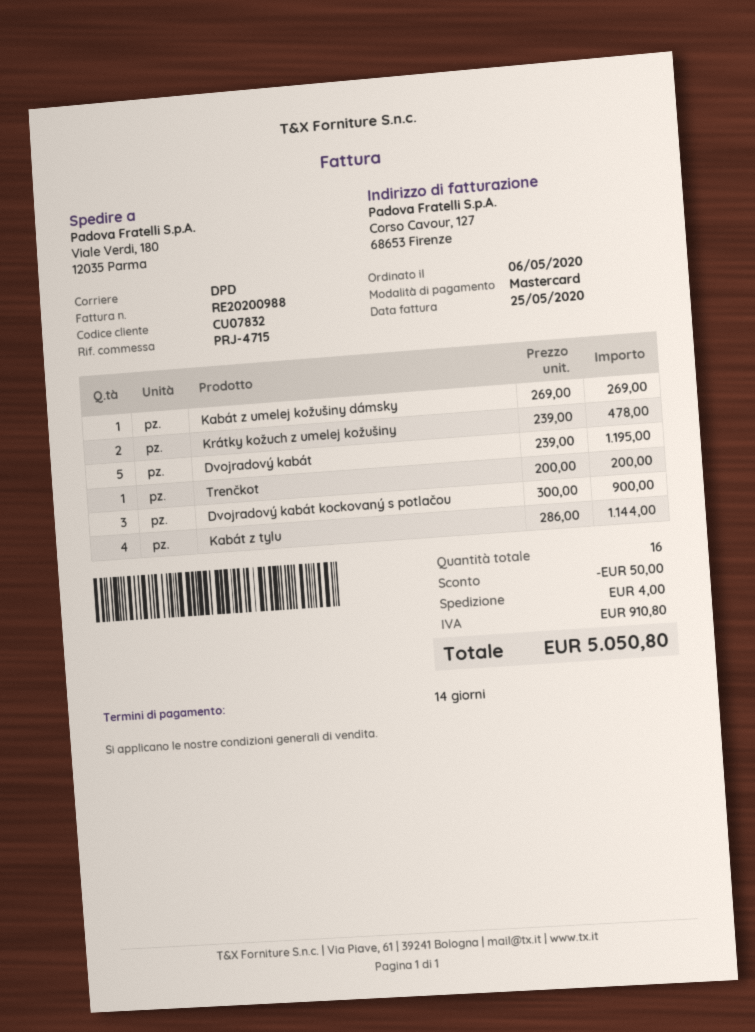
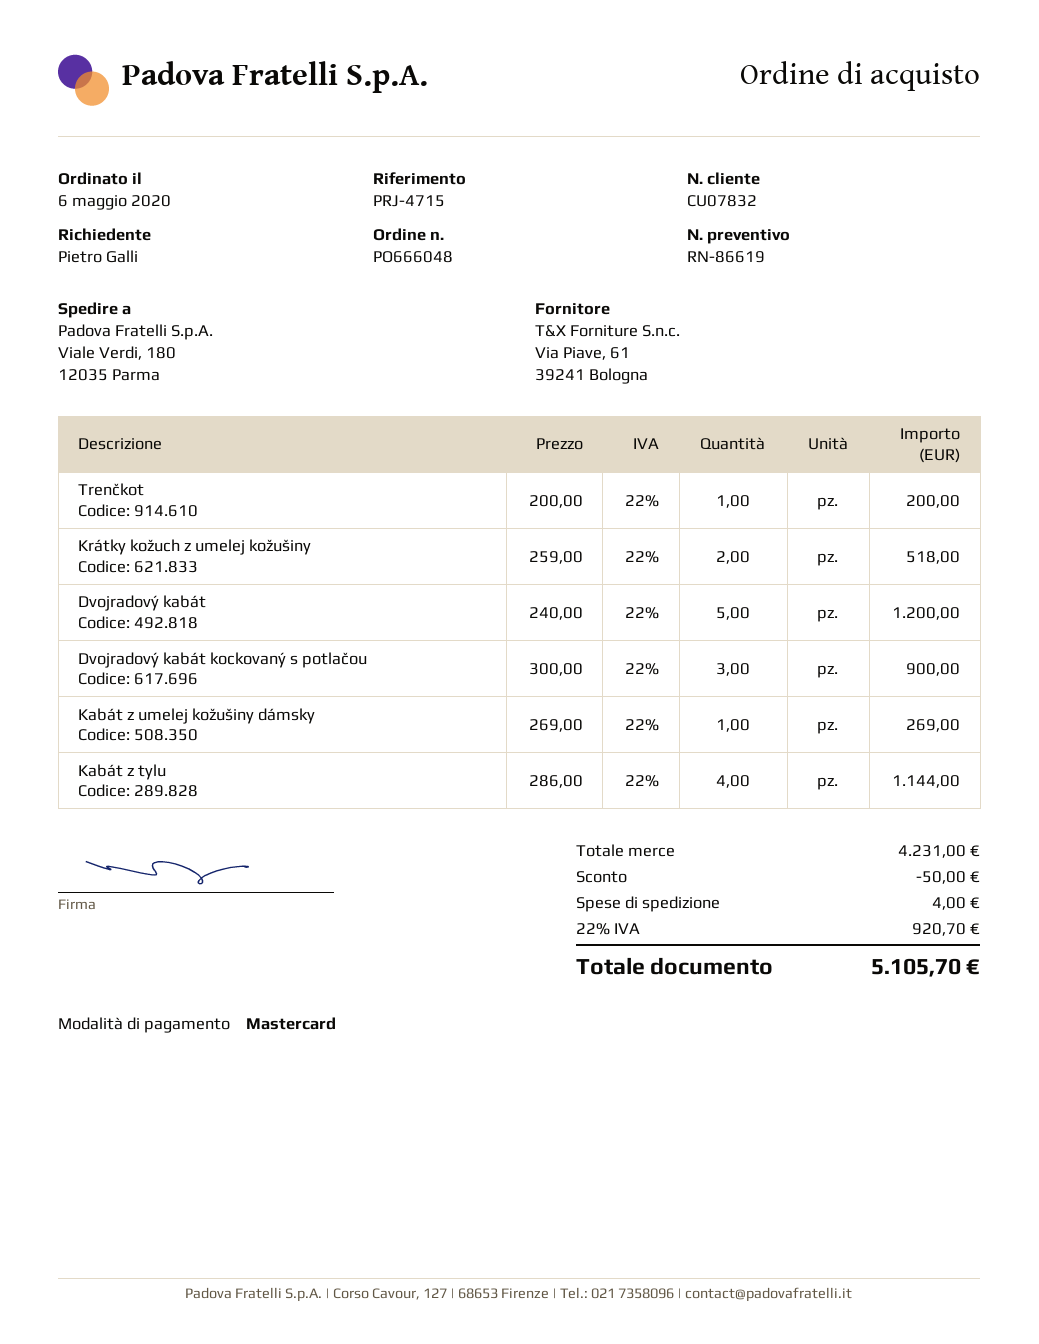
Krátky kožuch z umelej kožušiny: 2 x 239.00 = 478.00 -> 2 x 259.00 = 518.00
Dvojradový kabát: 5 x 239.00 = 1195.00 -> 5 x 240.00 = 1200.00
tax: 910.80 -> 920.70
total: 5050.80 -> 5105.70

